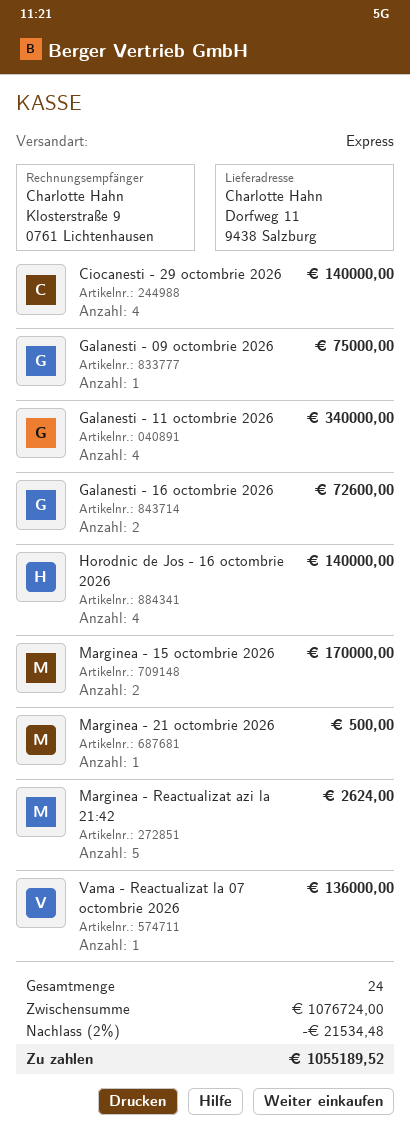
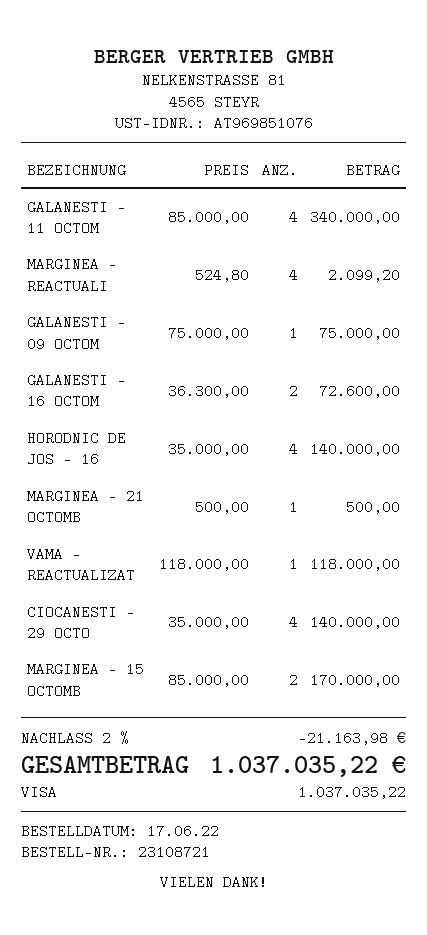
Marginea - Reactualizat azi la 21:42: 5 for 2624.00 -> 4 for 2099.20
Vama - Reactualizat la 07 octombrie 2026: 1 for 136000.00 -> 1 for 118000.00
discount: 2% = 21534.48 -> 2% = 21163.98
total: 1055189.52 -> 1037035.22

